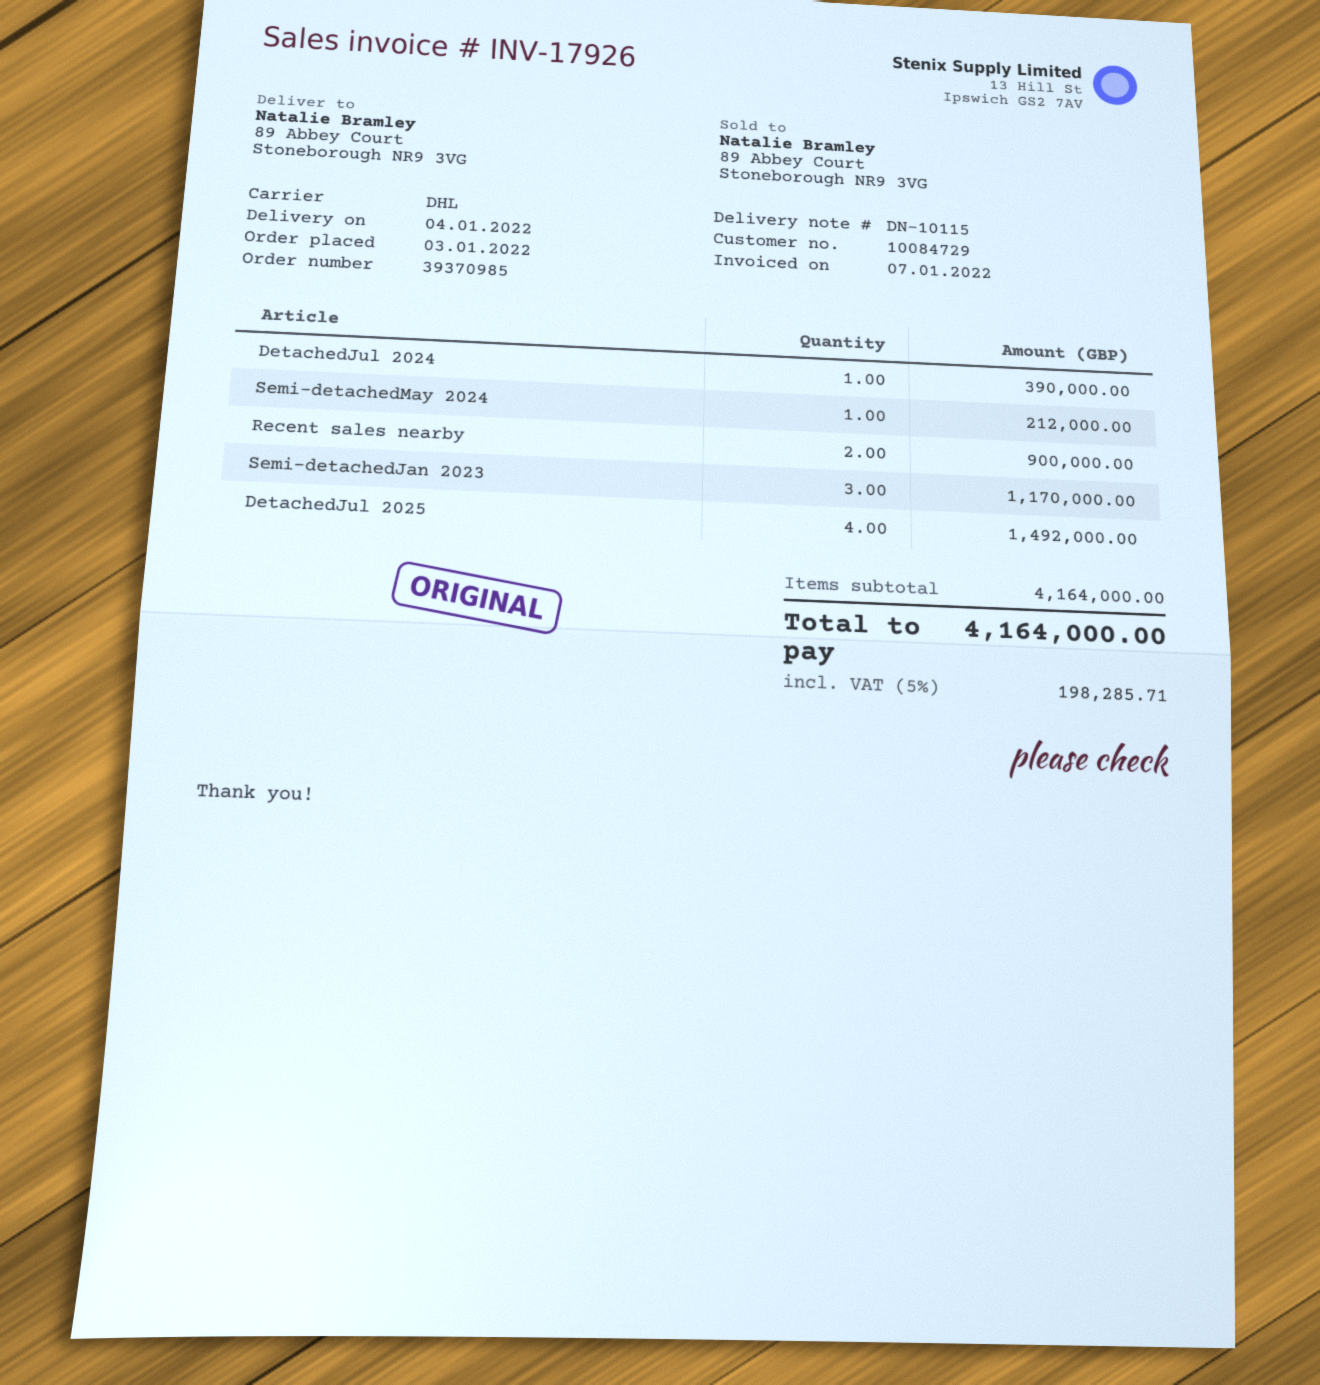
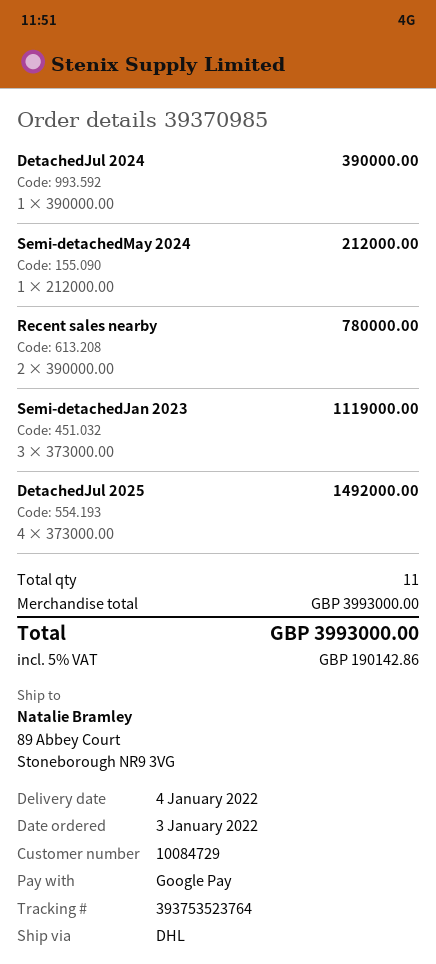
Recent sales nearby: 2 for 900000.00 -> 2 for 780000.00
Semi-detachedJan 2023: 3 for 1170000.00 -> 3 for 1119000.00
subtotal: 4164000.00 -> 3993000.00
tax: 5% = 198285.71 -> 5% = 190142.86
total: 4164000.00 -> 3993000.00

